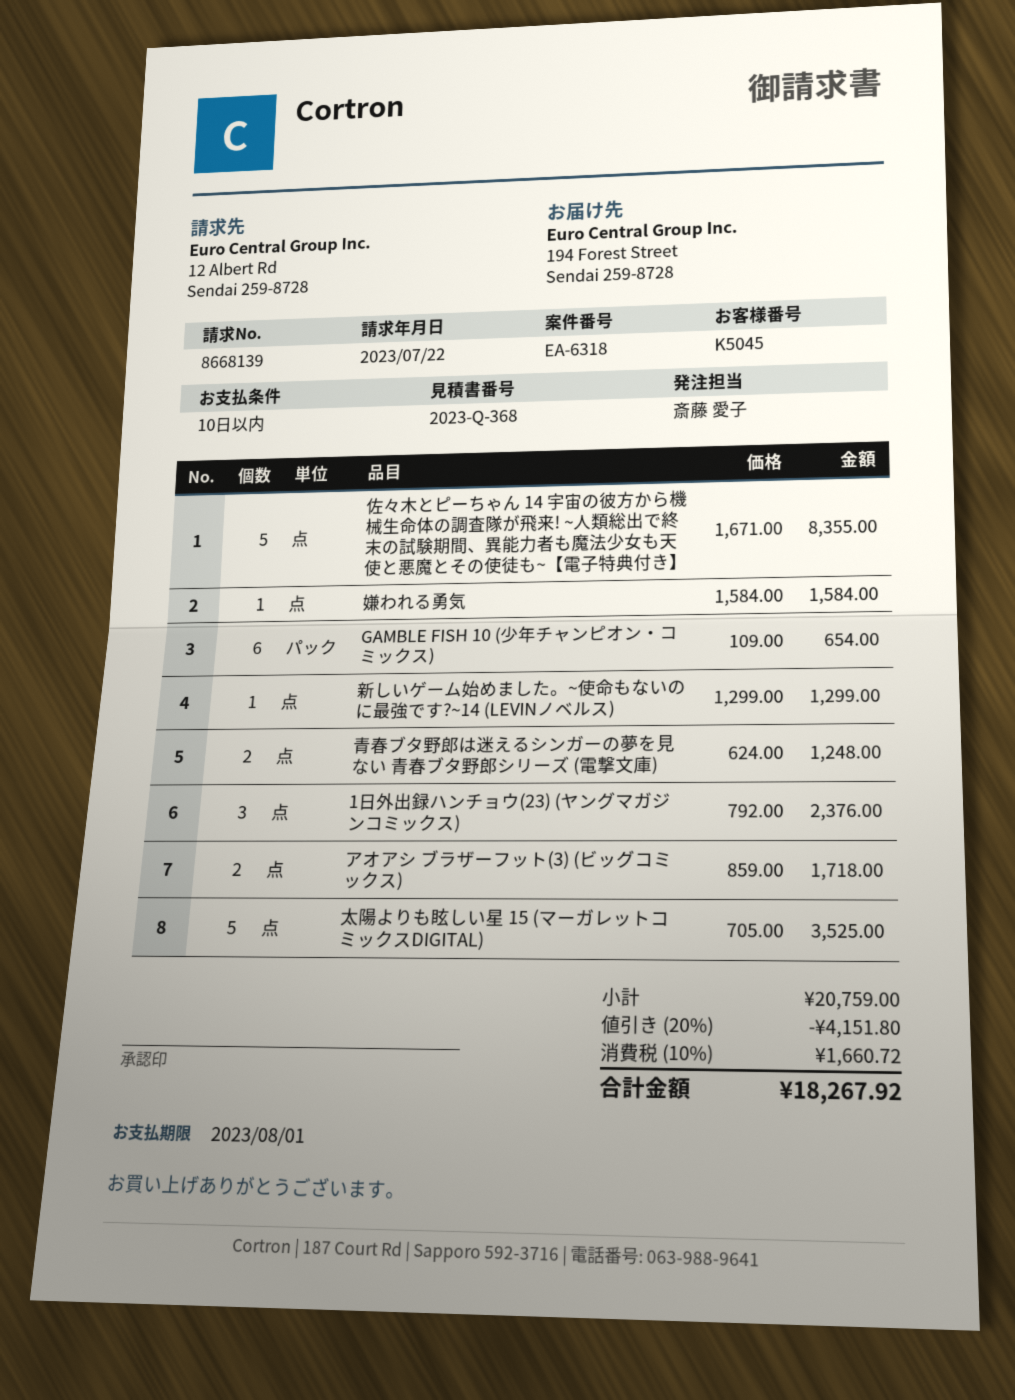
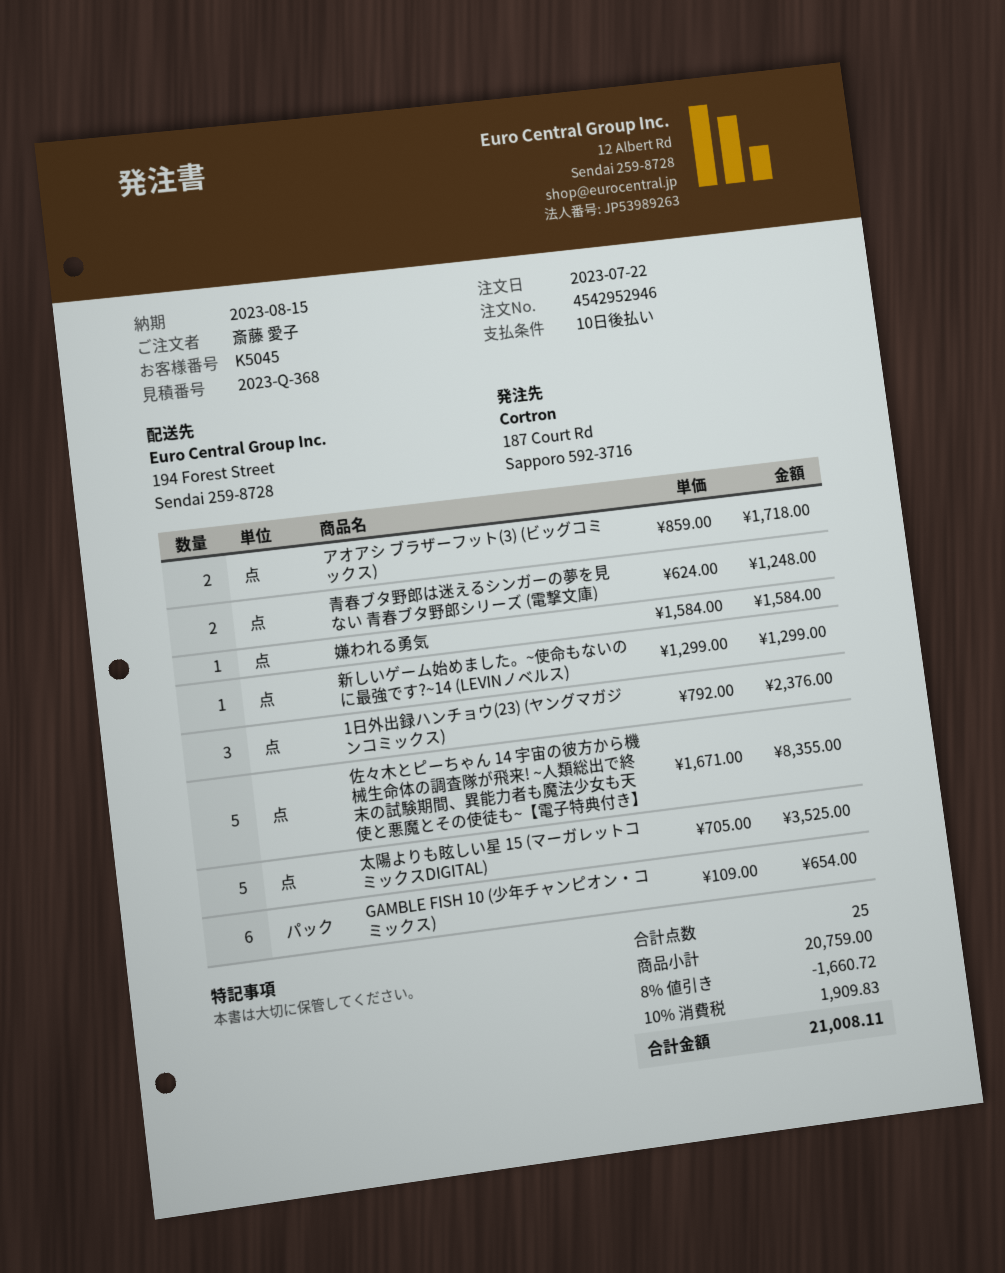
discount: 20% = 4151.80 -> 8% = 1660.72
tax: 10% = 1660.72 -> 10% = 1909.83
total: 18267.92 -> 21008.11

